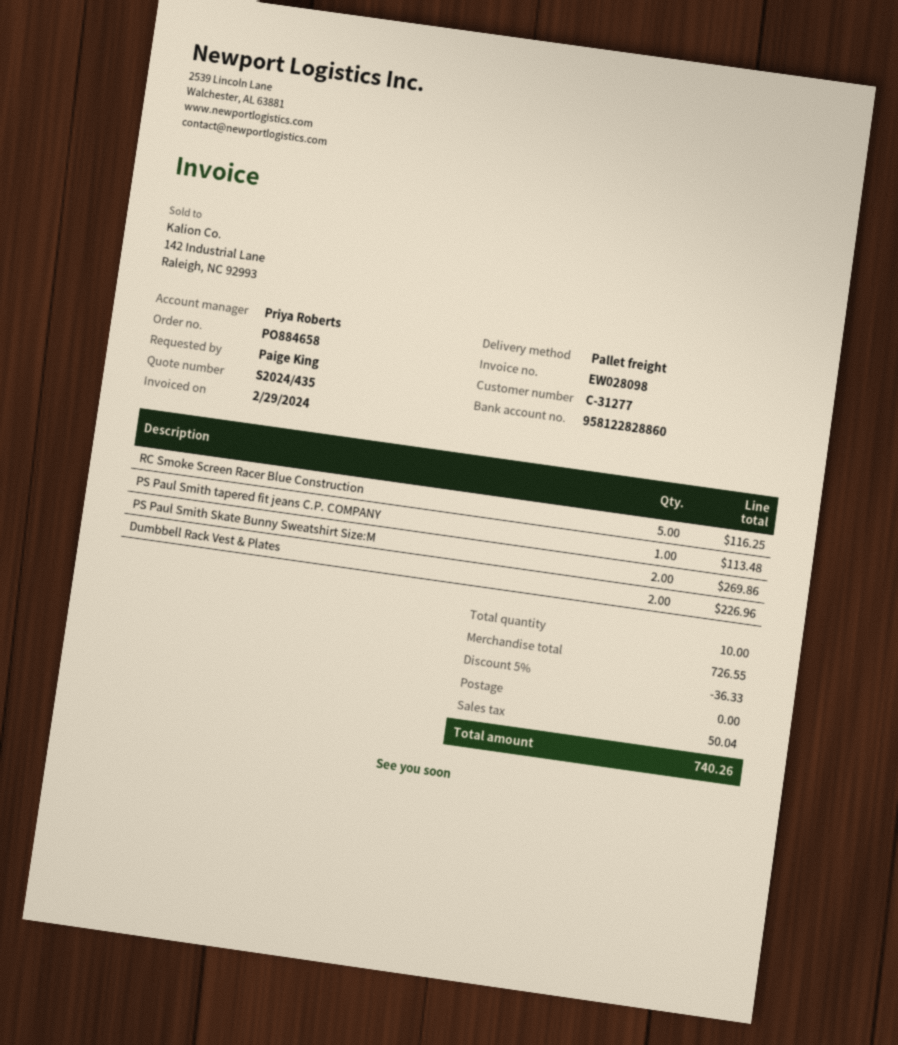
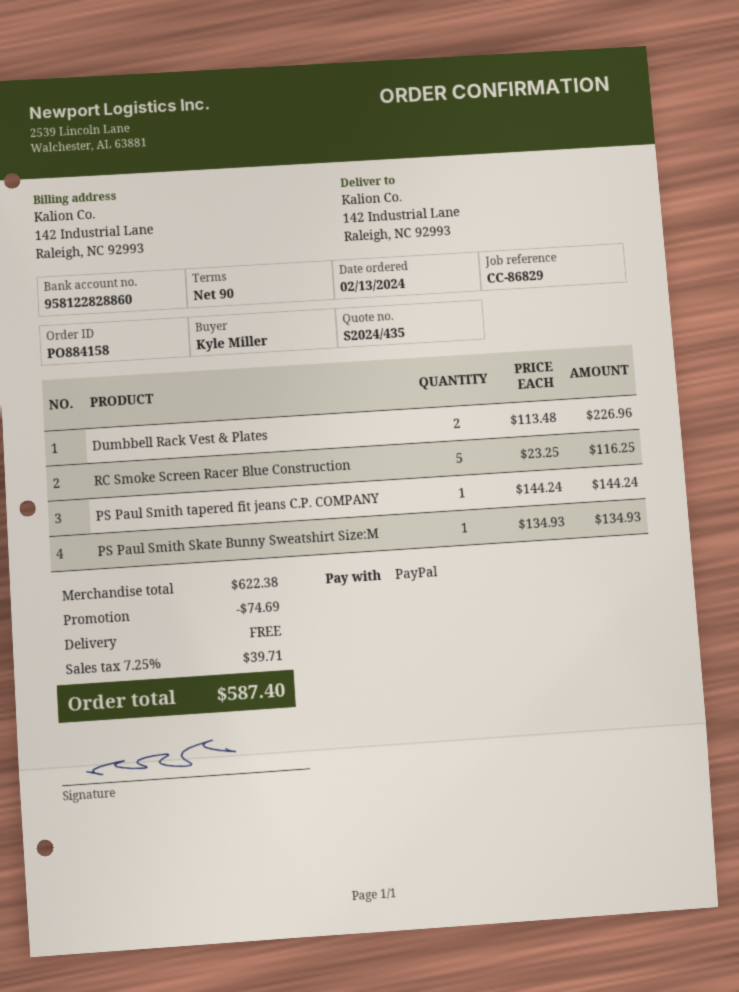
order number: PO884658 -> PO884158
ordered by: Paige King -> Kyle Miller
PS Paul Smith tapered fit jeans C.P. COMPANY: 1 for 113.48 -> 1 for 144.24
PS Paul Smith Skate Bunny Sweatshirt Size:M: 2 for 269.86 -> 1 for 134.93
subtotal: 726.55 -> 622.38
discount: 36.33 -> 74.69
tax: 50.04 -> 39.71
total: 740.26 -> 587.40

